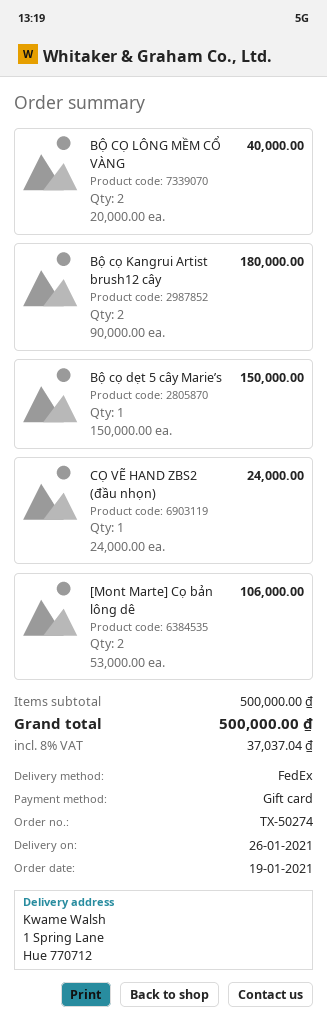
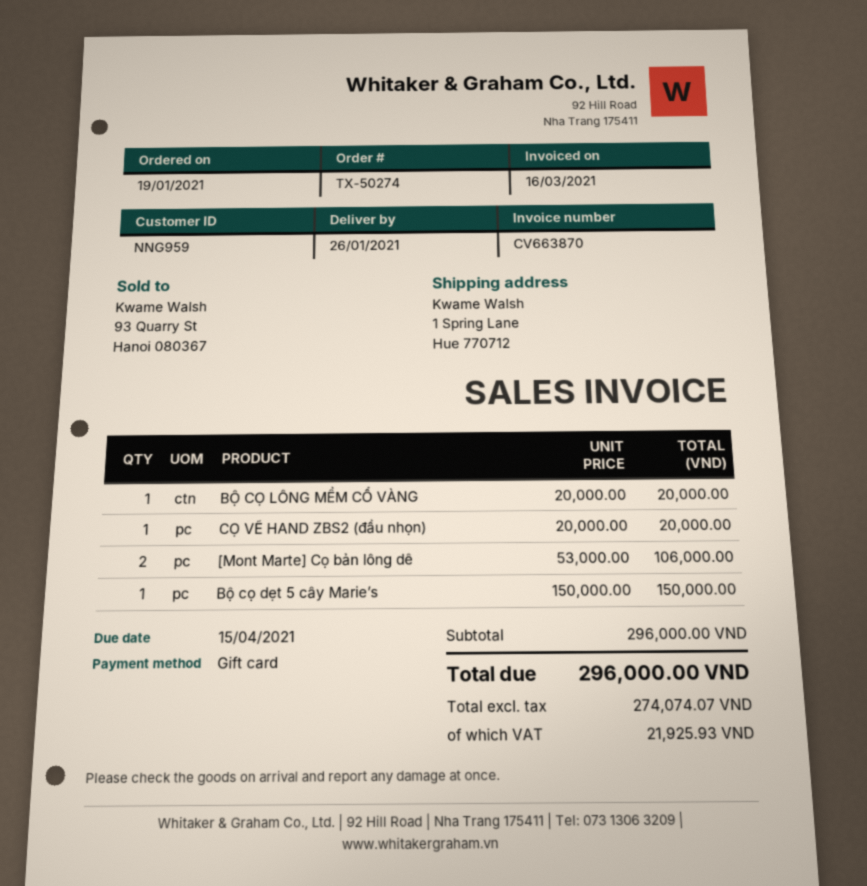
BỘ CỌ LÔNG MỀM CỔ VÀNG: 2 x 20000.00 = 40000.00 -> 1 x 20000.00 = 20000.00
Bộ cọ Kangrui Artist brush12 cây: 2 x 90000.00 = 180000.00 -> none
CỌ VẼ HAND ZBS2 (đầu nhọn): 1 x 24000.00 = 24000.00 -> 1 x 20000.00 = 20000.00
subtotal: 500000.00 -> 296000.00
tax: 37037.04 -> 21925.93
total: 500000.00 -> 296000.00

